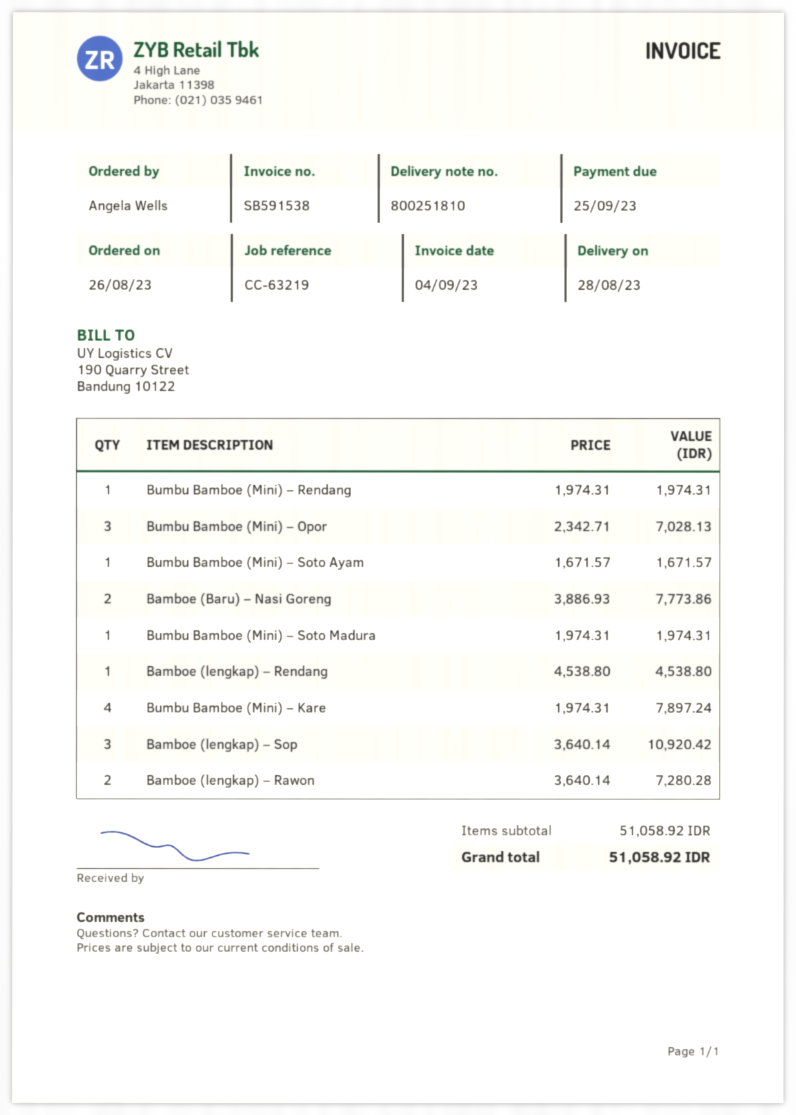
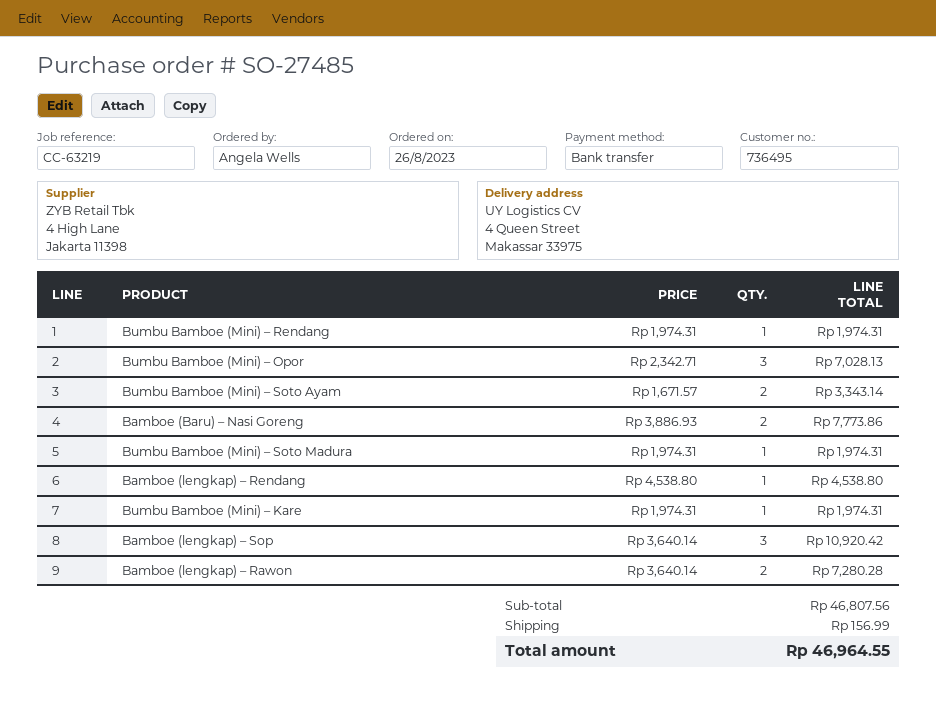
Bumbu Bamboe (Mini) – Soto Ayam: 1 x 1671.57 = 1671.57 -> 2 x 1671.57 = 3343.14
Bumbu Bamboe (Mini) – Kare: 4 x 1974.31 = 7897.24 -> 1 x 1974.31 = 1974.31
subtotal: 51058.92 -> 46807.56
shipping: none -> 156.99
total: 51058.92 -> 46964.55

